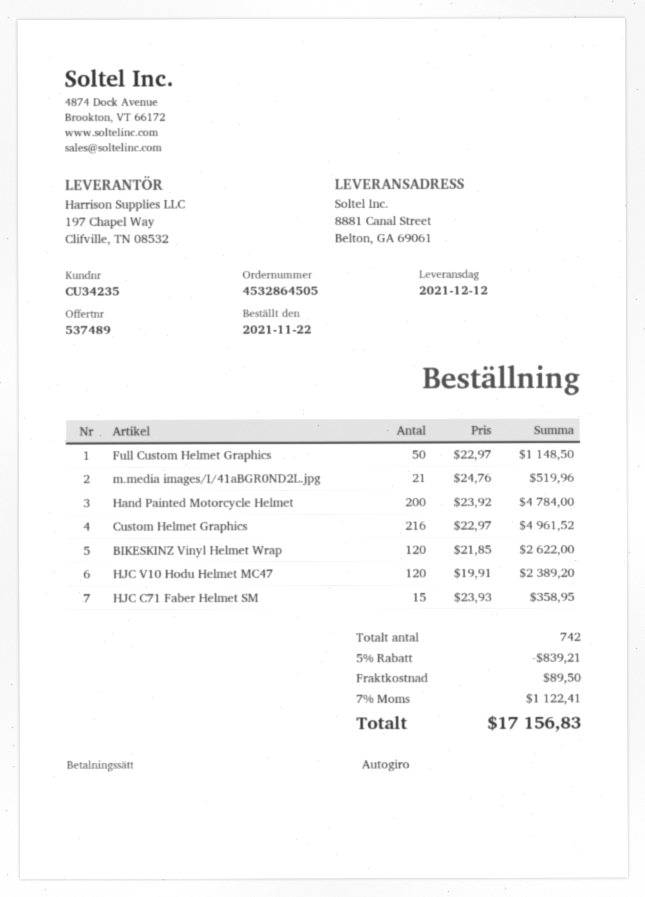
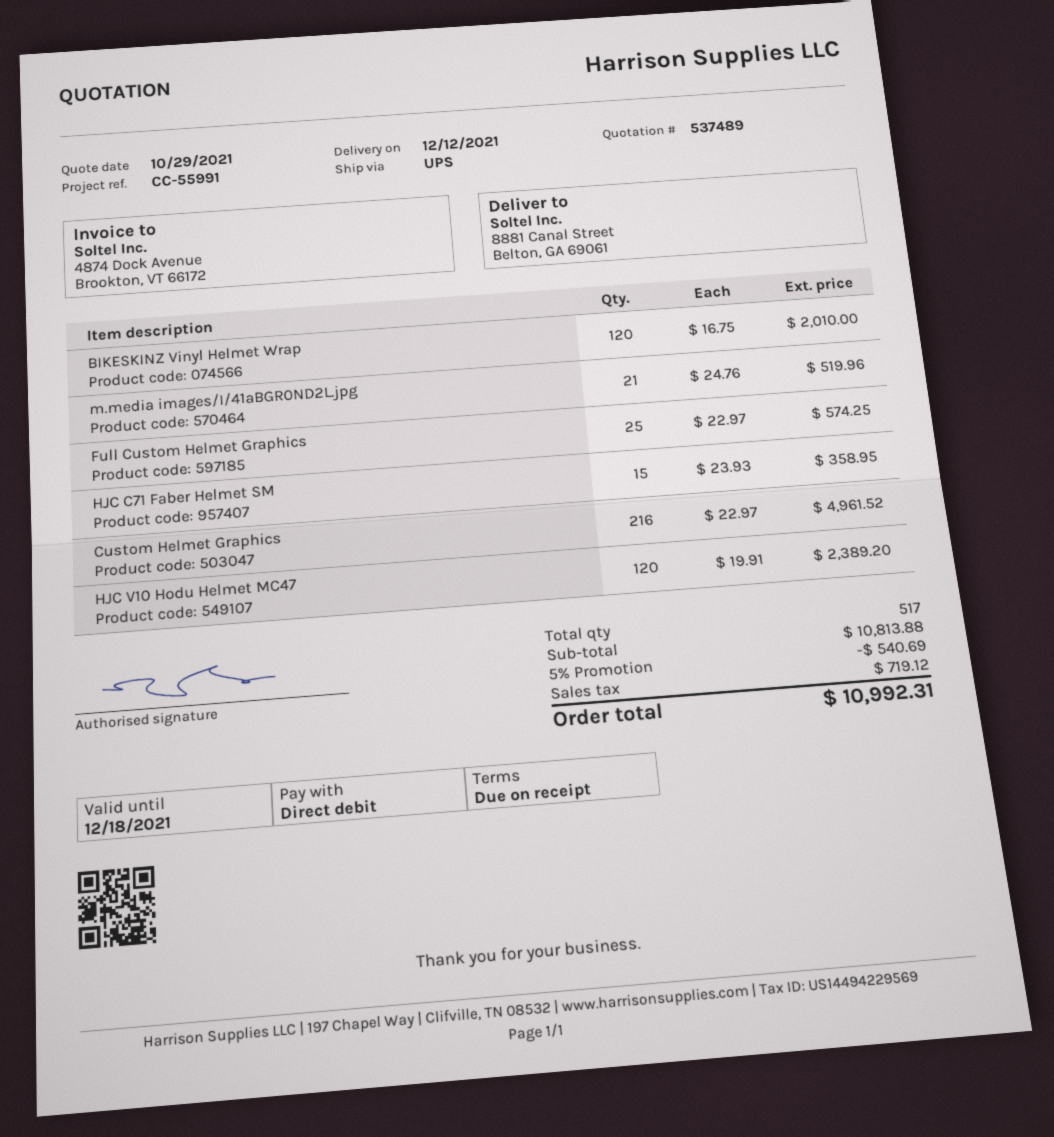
Full Custom Helmet Graphics: 50 x 22.97 = 1148.50 -> 25 x 22.97 = 574.25
Hand Painted Motorcycle Helmet: 200 x 23.92 = 4784.00 -> none
BIKESKINZ Vinyl Helmet Wrap: 120 x 21.85 = 2622.00 -> 120 x 16.75 = 2010.00
total quantity: 742 -> 517
discount: 5% = 839.21 -> 5% = 540.69
shipping: 89.50 -> none
tax: 1122.41 -> 719.12
total: 17156.83 -> 10992.31

